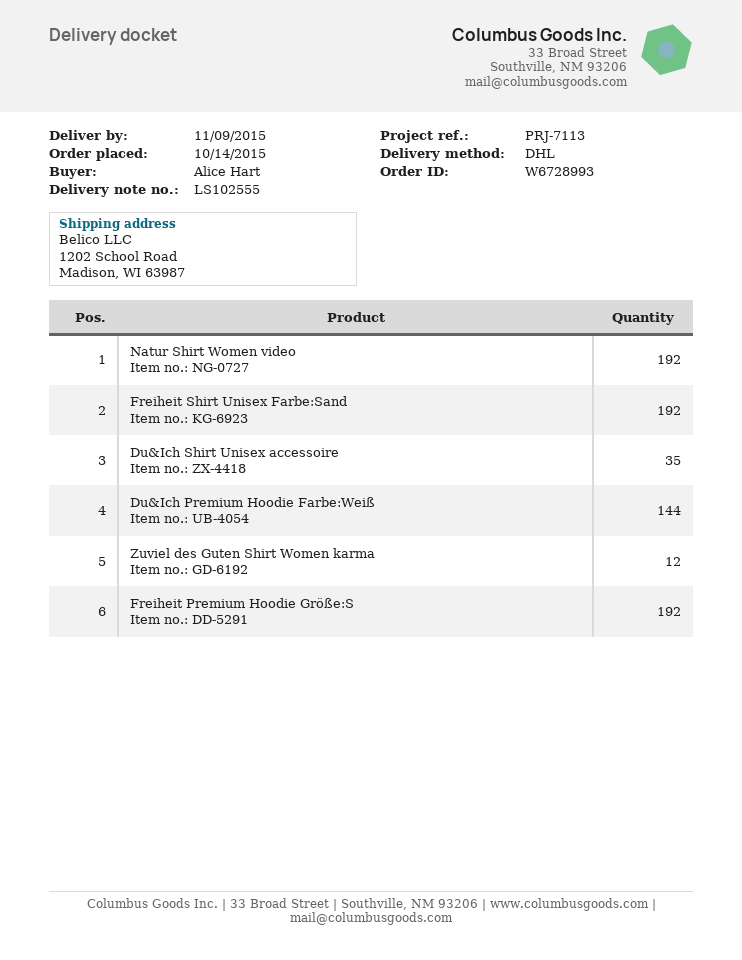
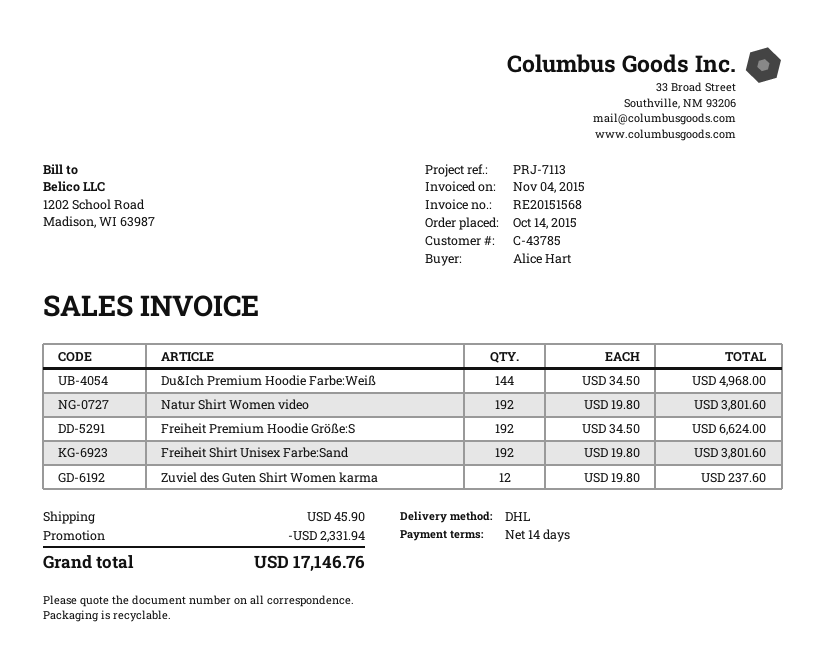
Du&Ich Shirt Unisex accessoire: 35 -> none

